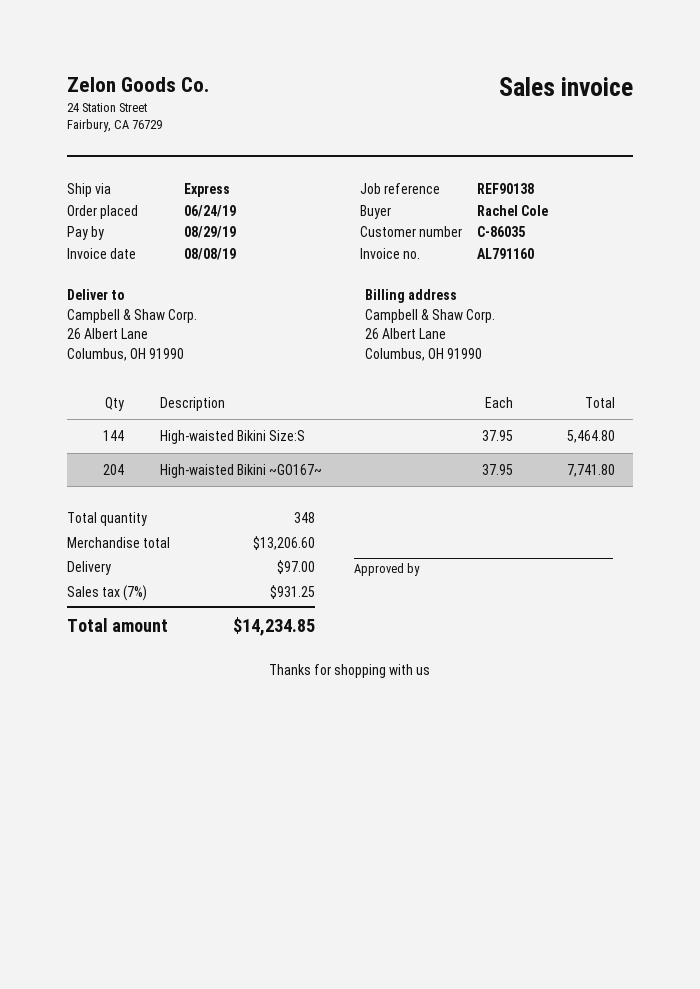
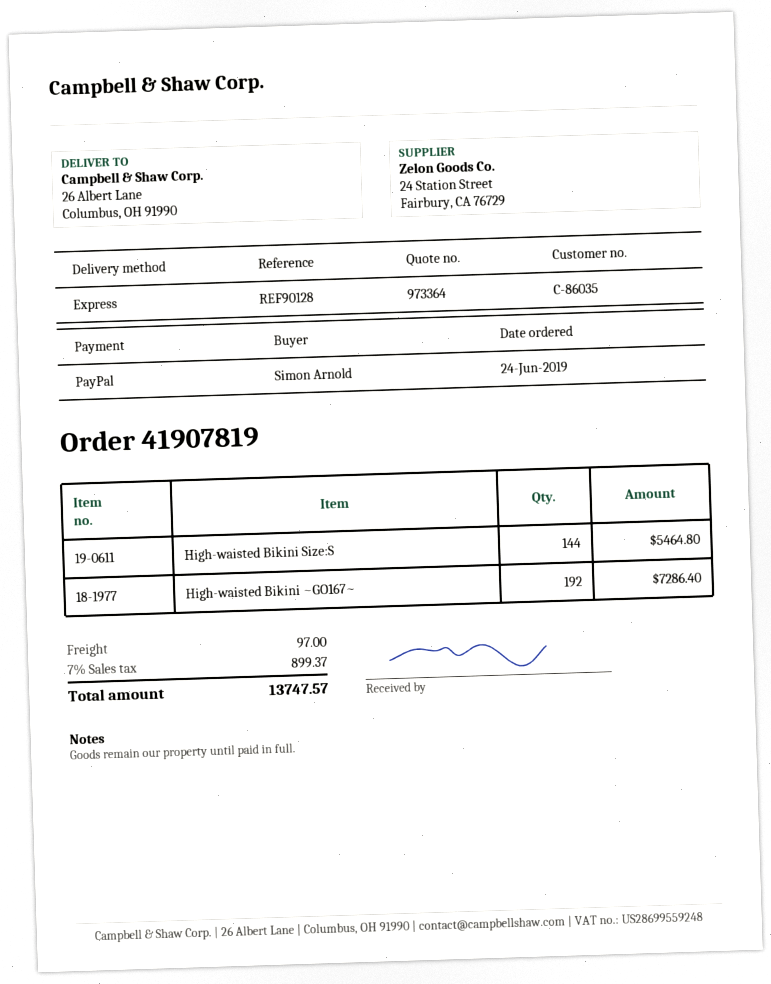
reference: REF90138 -> REF90128
ordered by: Rachel Cole -> Simon Arnold
High-waisted Bikini ~GO167~: 204 for 7741.80 -> 192 for 7286.40
tax: 7% = 931.25 -> 7% = 899.37
total: 14234.85 -> 13747.57

